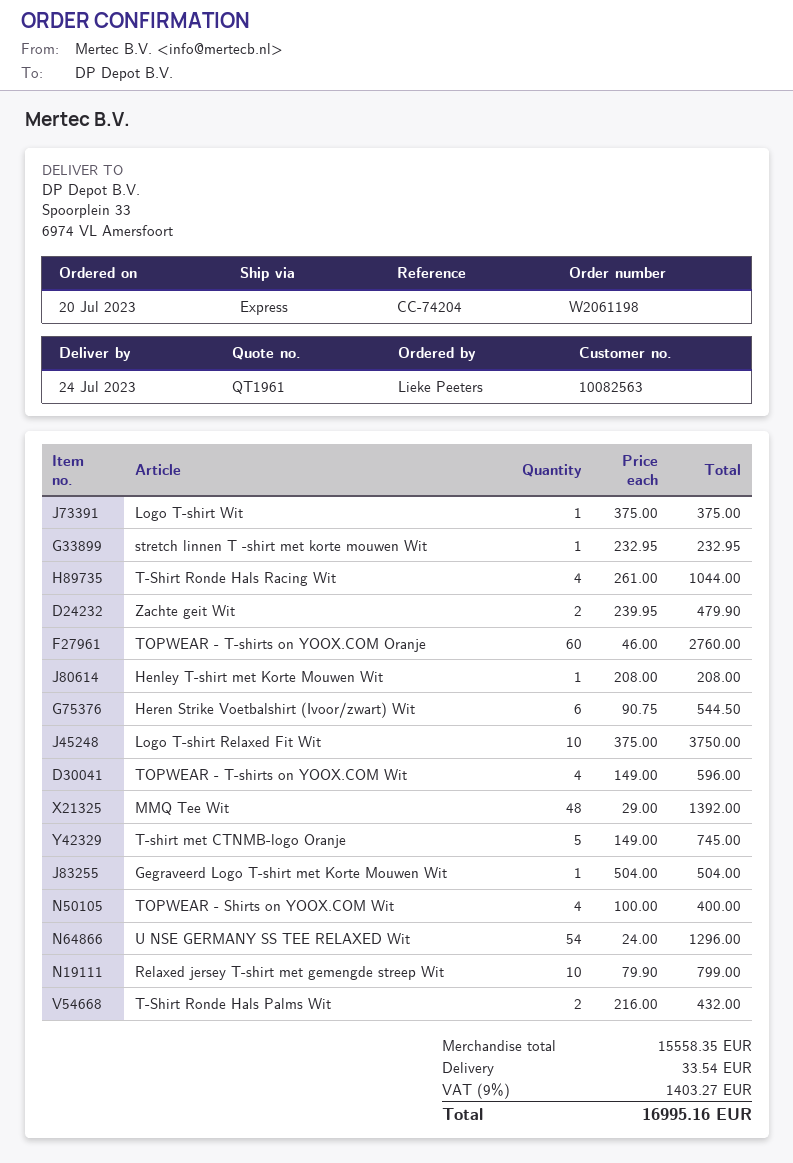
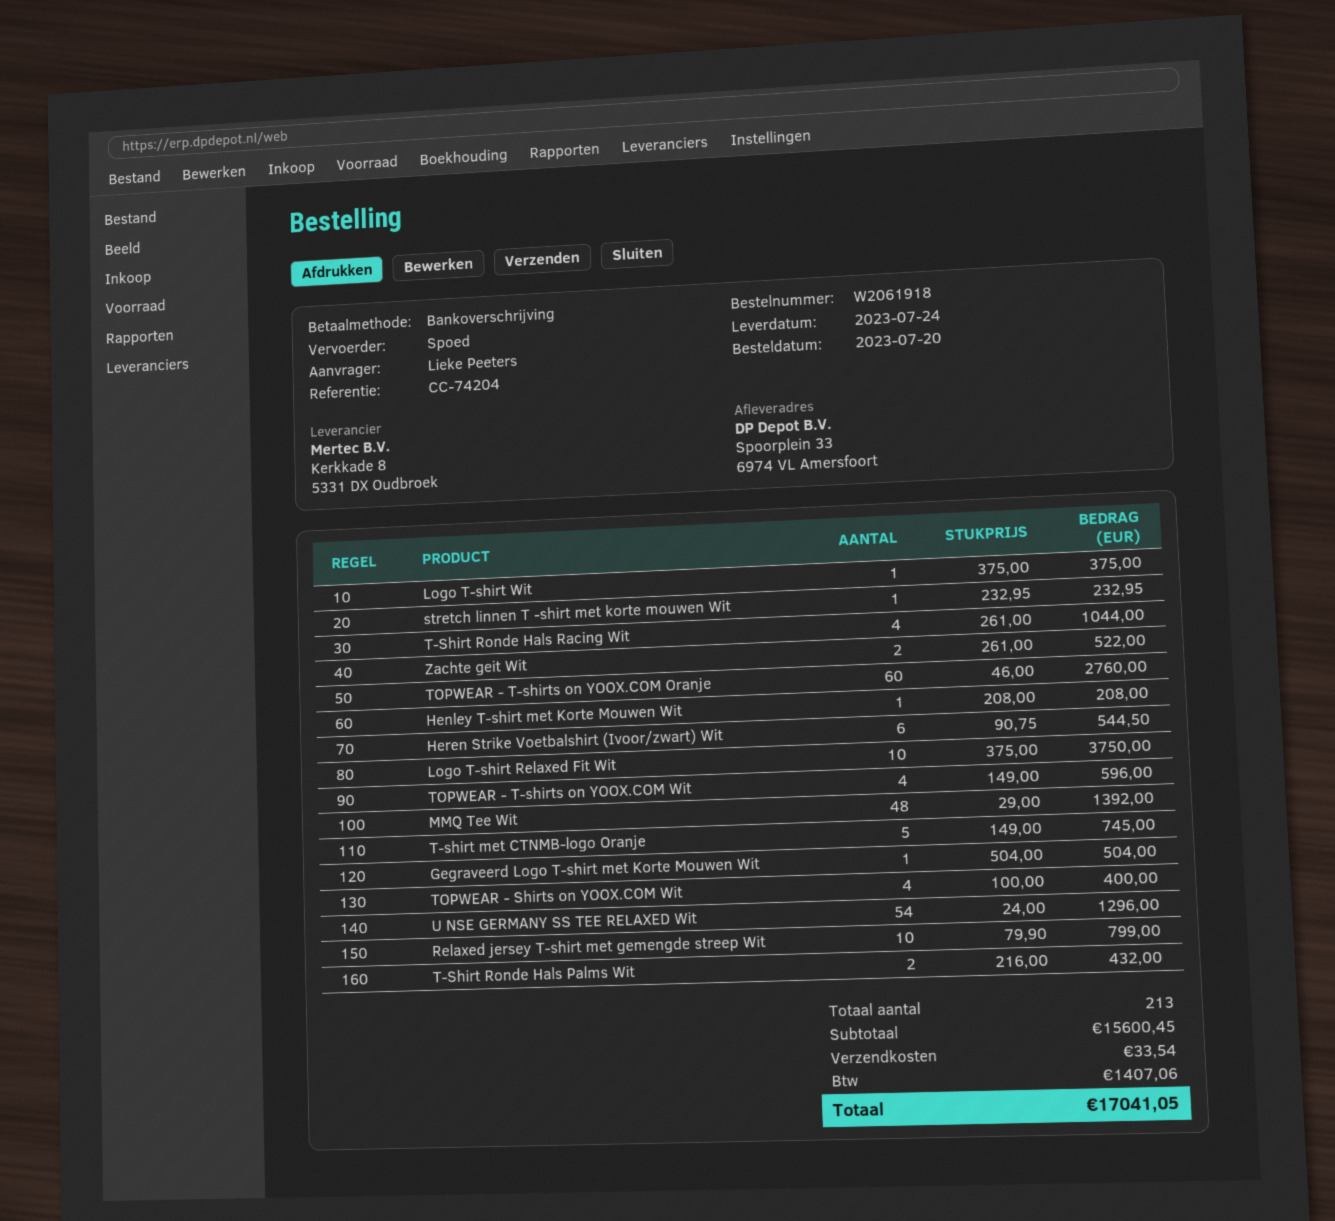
order number: W2061198 -> W2061918
Zachte geit Wit: 2 x 239.95 = 479.90 -> 2 x 261.00 = 522.00
subtotal: 15558.35 -> 15600.45
tax: 1403.27 -> 1407.06
total: 16995.16 -> 17041.05

